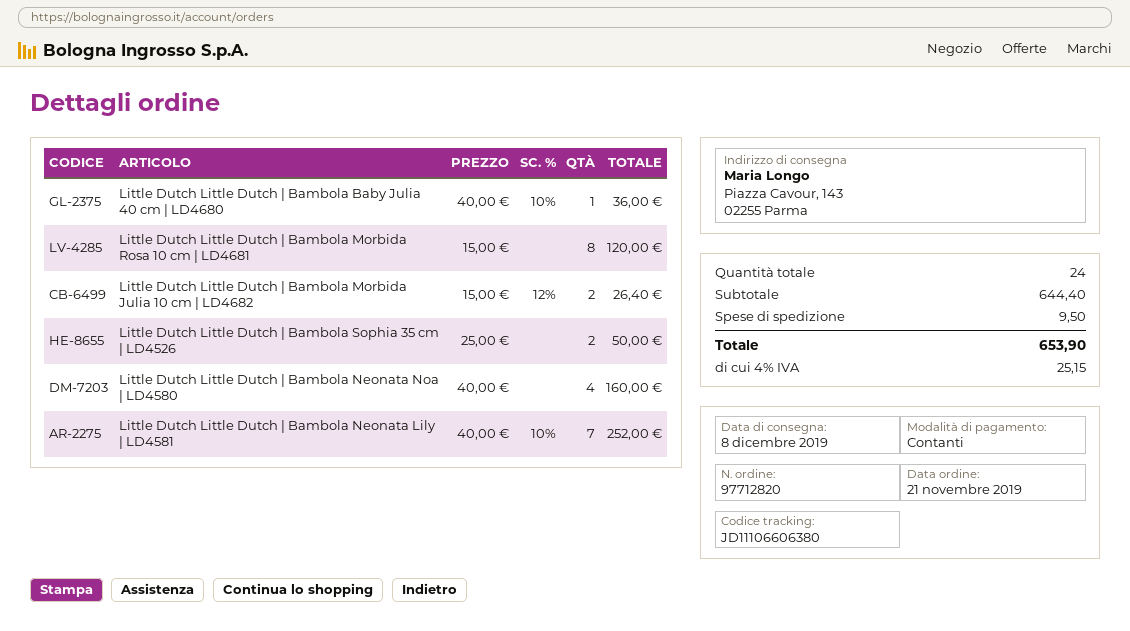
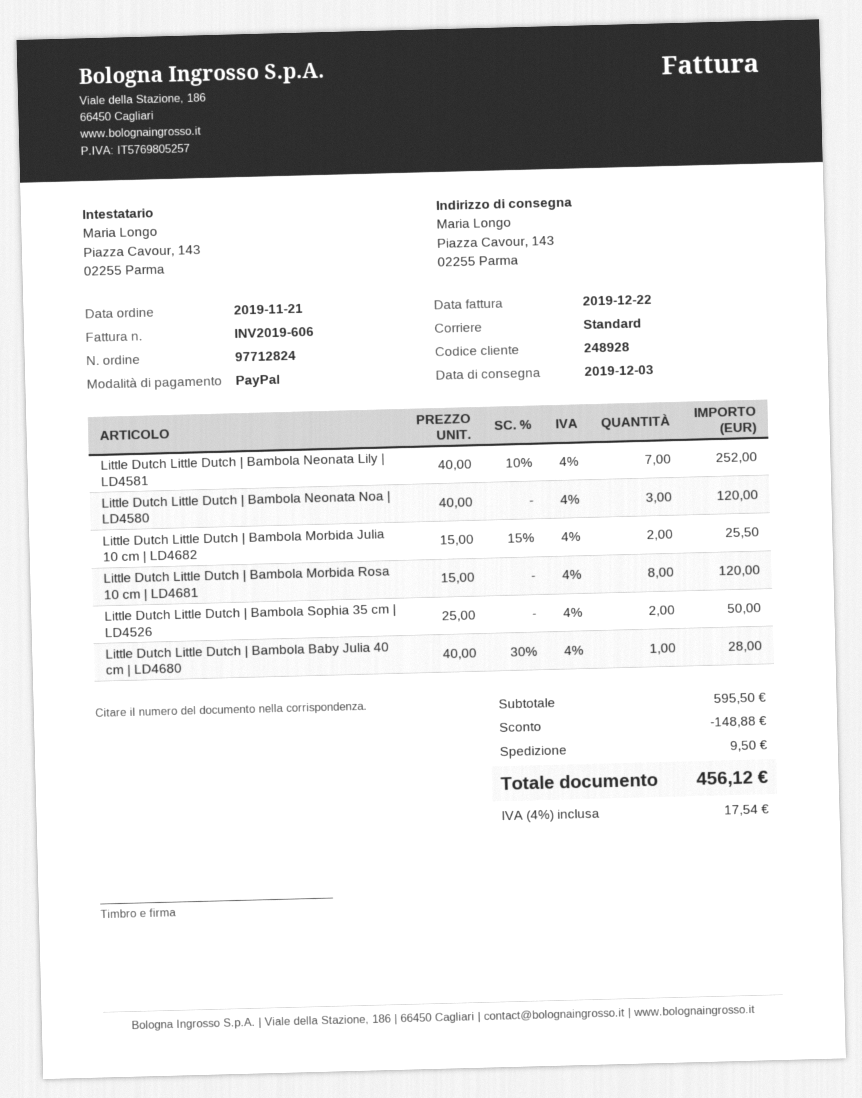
order number: 97712820 -> 97712824
delivery date: 2019-12-08 -> 2019-12-03
payment method: cash -> PayPal
Little Dutch Little Dutch | Bambola Baby Julia 40 cm | LD4680: 1 x 40.00 - 10% = 36.00 -> 1 x 40.00 - 30% = 28.00
Little Dutch Little Dutch | Bambola Morbida Julia 10 cm | LD4682: 2 x 15.00 - 12% = 26.40 -> 2 x 15.00 - 15% = 25.50
Little Dutch Little Dutch | Bambola Neonata Noa | LD4580: 4 x 40.00 = 160.00 -> 3 x 40.00 = 120.00
subtotal: 644.40 -> 595.50
discount: none -> 148.88
tax: 4% = 25.15 -> 4% = 17.54
total: 653.90 -> 456.12

